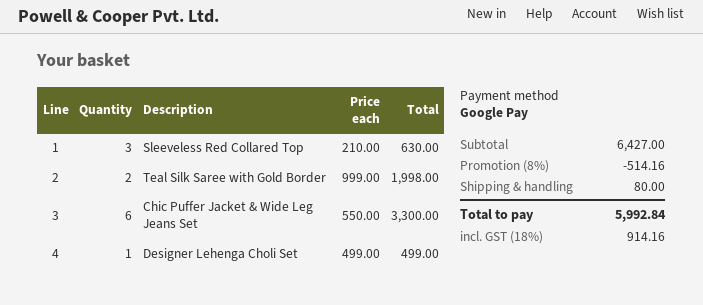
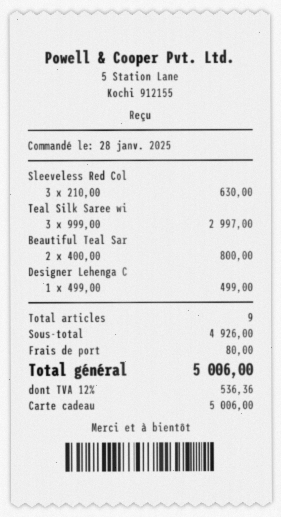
payment method: Google Pay -> gift card
Teal Silk Saree with Gold Border: 2 x 999.00 = 1998.00 -> 3 x 999.00 = 2997.00
Chic Puffer Jacket & Wide Leg Jeans Set: 6 x 550.00 = 3300.00 -> none
Beautiful Teal Sar: none -> 2 x 400.00 = 800.00
subtotal: 6427.00 -> 4926.00
discount: 8% = 514.16 -> none
tax: 18% = 914.16 -> 12% = 536.36
total: 5992.84 -> 5006.00

